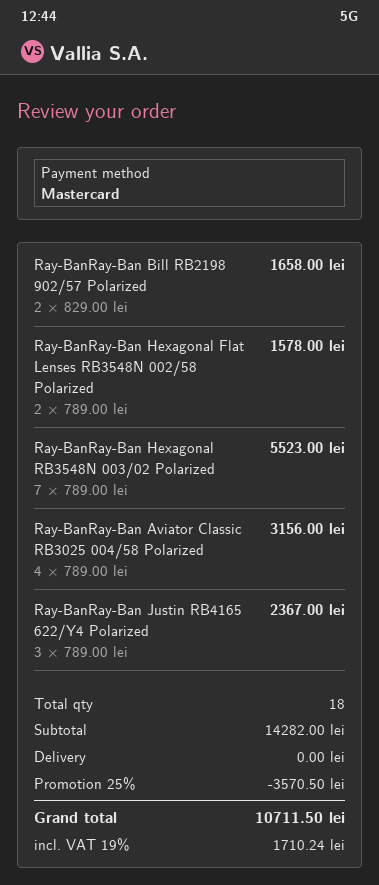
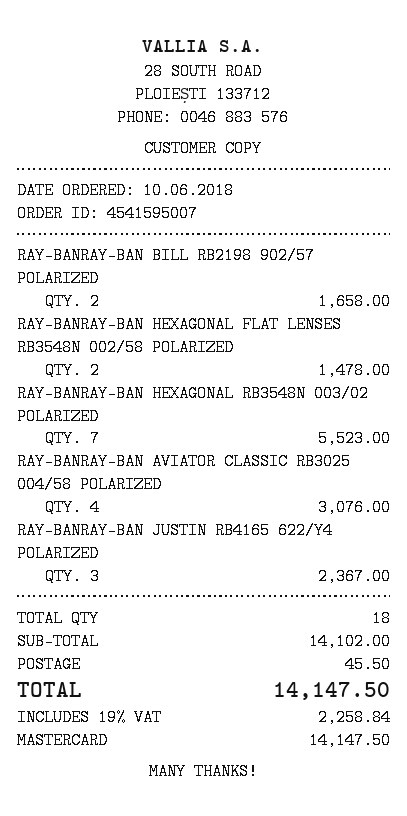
Ray-BanRay-Ban Hexagonal Flat Lenses RB3548N 002/58 Polarized: 2 for 1578.00 -> 2 for 1478.00
Ray-BanRay-Ban Aviator Classic RB3025 004/58 Polarized: 4 for 3156.00 -> 4 for 3076.00
subtotal: 14282.00 -> 14102.00
discount: 25% = 3570.50 -> none
shipping: 0.00 -> 45.50
tax: 19% = 1710.24 -> 19% = 2258.84
total: 10711.50 -> 14147.50

